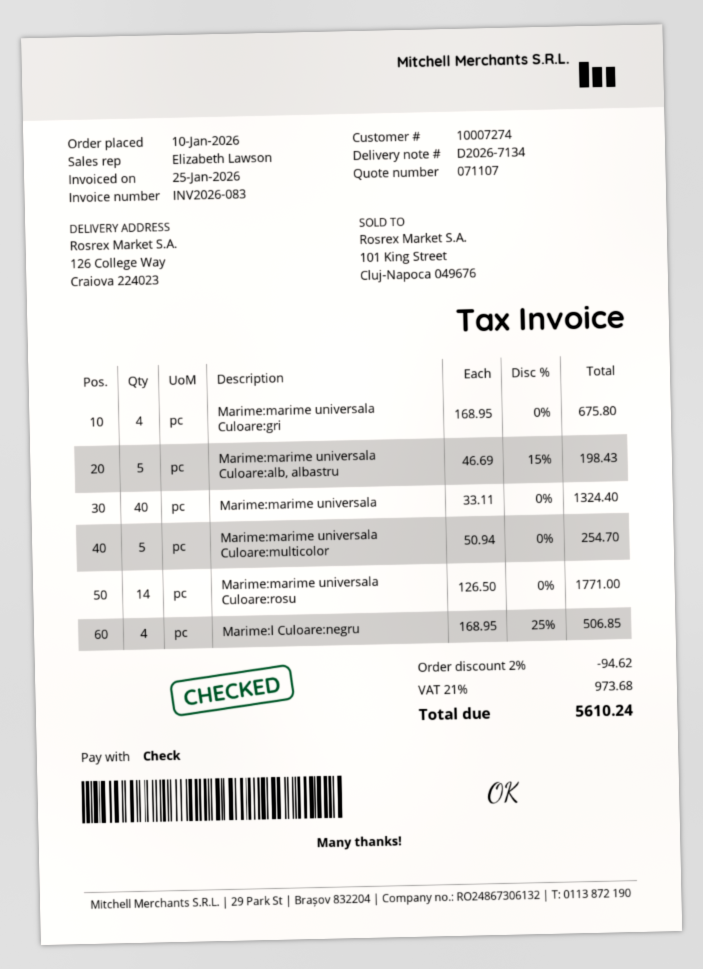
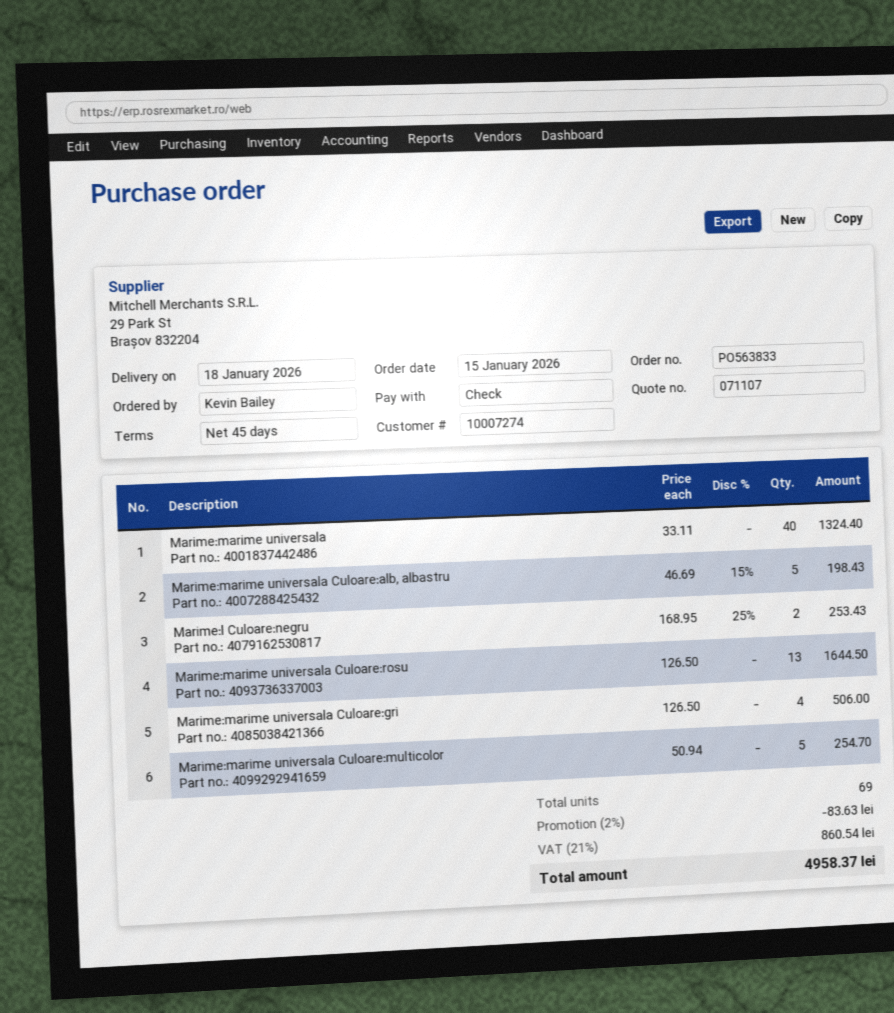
order date: 2026-01-10 -> 2026-01-15
Marime:marime universala Culoare:gri: 4 x 168.95 = 675.80 -> 4 x 126.50 = 506.00
Marime:marime universala Culoare:rosu: 14 x 126.50 = 1771.00 -> 13 x 126.50 = 1644.50
Marime:l Culoare:negru: 4 x 168.95 - 25% = 506.85 -> 2 x 168.95 - 25% = 253.43
discount: 2% = 94.62 -> 2% = 83.63
tax: 21% = 973.68 -> 21% = 860.54
total: 5610.24 -> 4958.37

